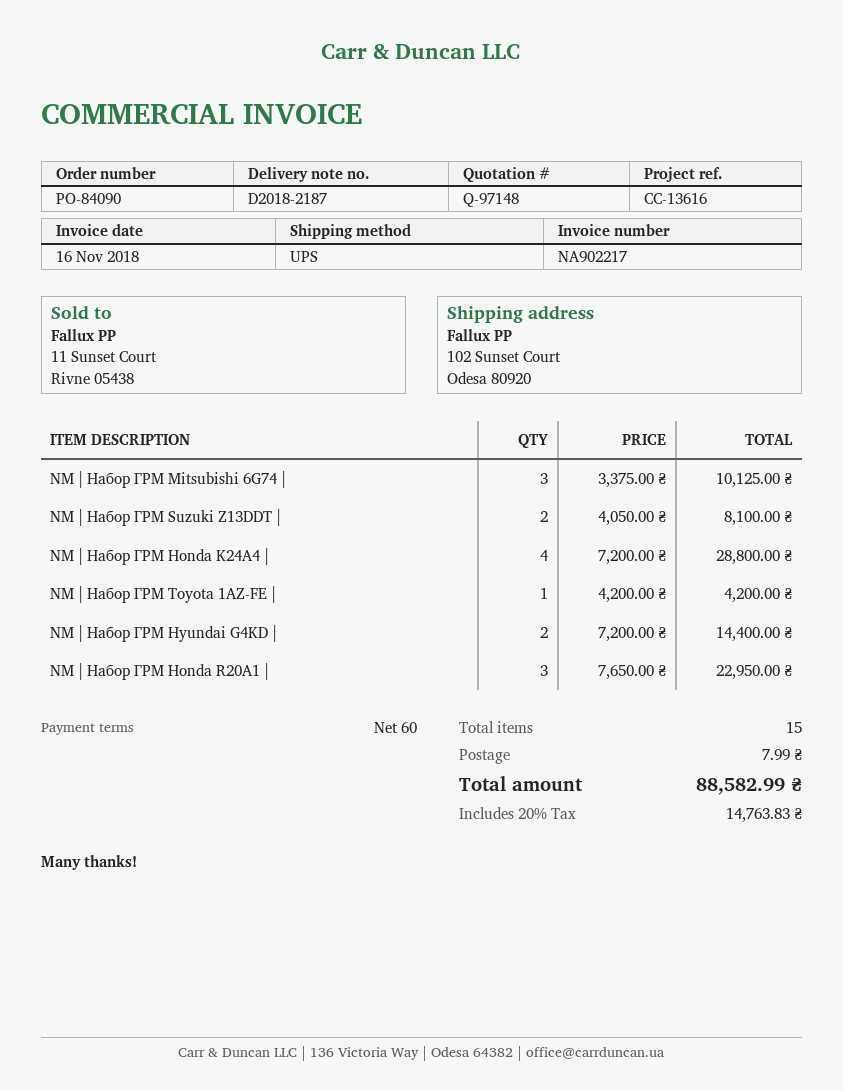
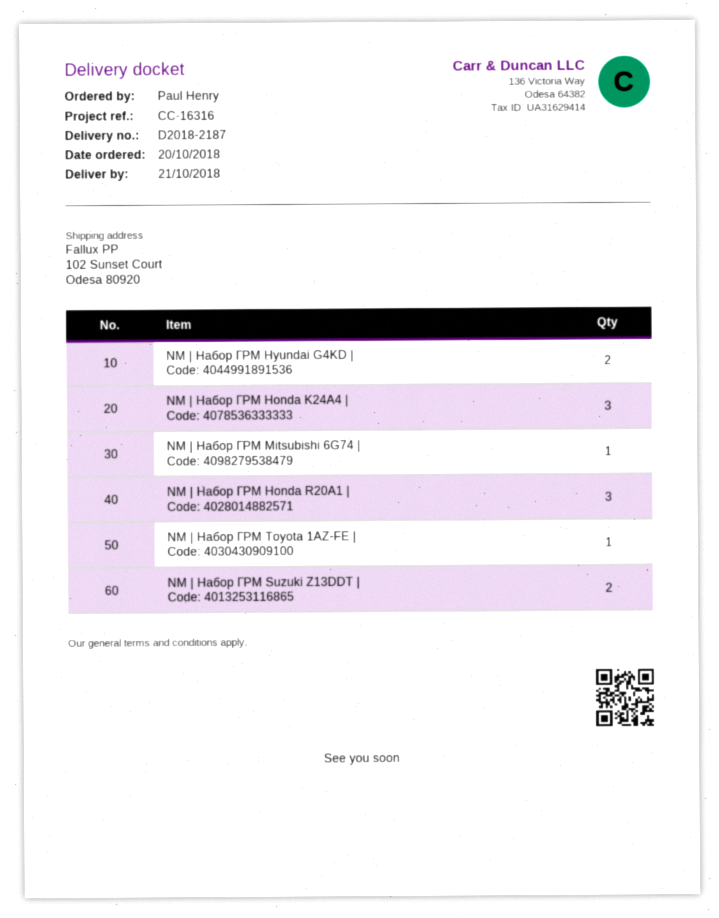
reference: CC-13616 -> CC-16316
NM | Набор ГРМ Mitsubishi 6G74 |: 3 -> 1
NM | Набор ГРМ Honda K24A4 |: 4 -> 3

